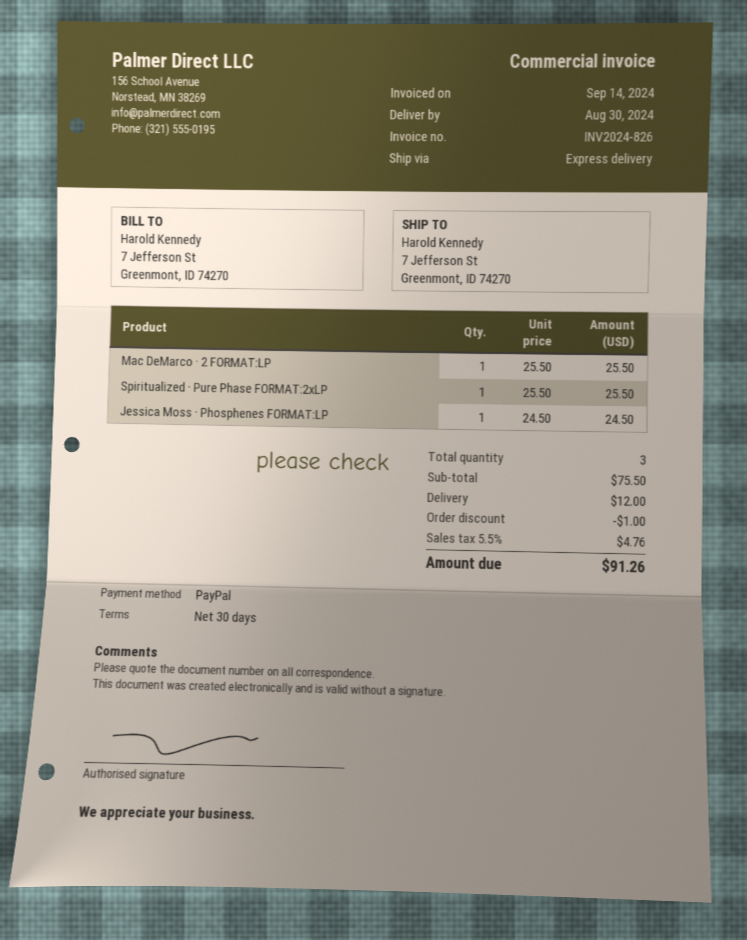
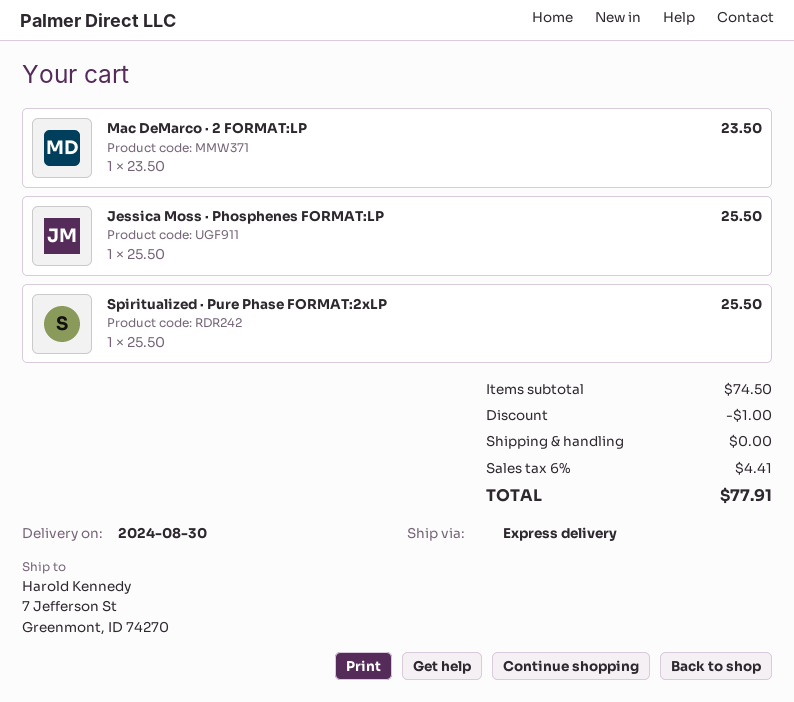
Mac DeMarco · 2 FORMAT:LP: 1 x 25.50 = 25.50 -> 1 x 23.50 = 23.50
Jessica Moss · Phosphenes FORMAT:LP: 1 x 24.50 = 24.50 -> 1 x 25.50 = 25.50
subtotal: 75.50 -> 74.50
shipping: 12.00 -> 0.00
tax: 5.5% = 4.76 -> 6% = 4.41
total: 91.26 -> 77.91

